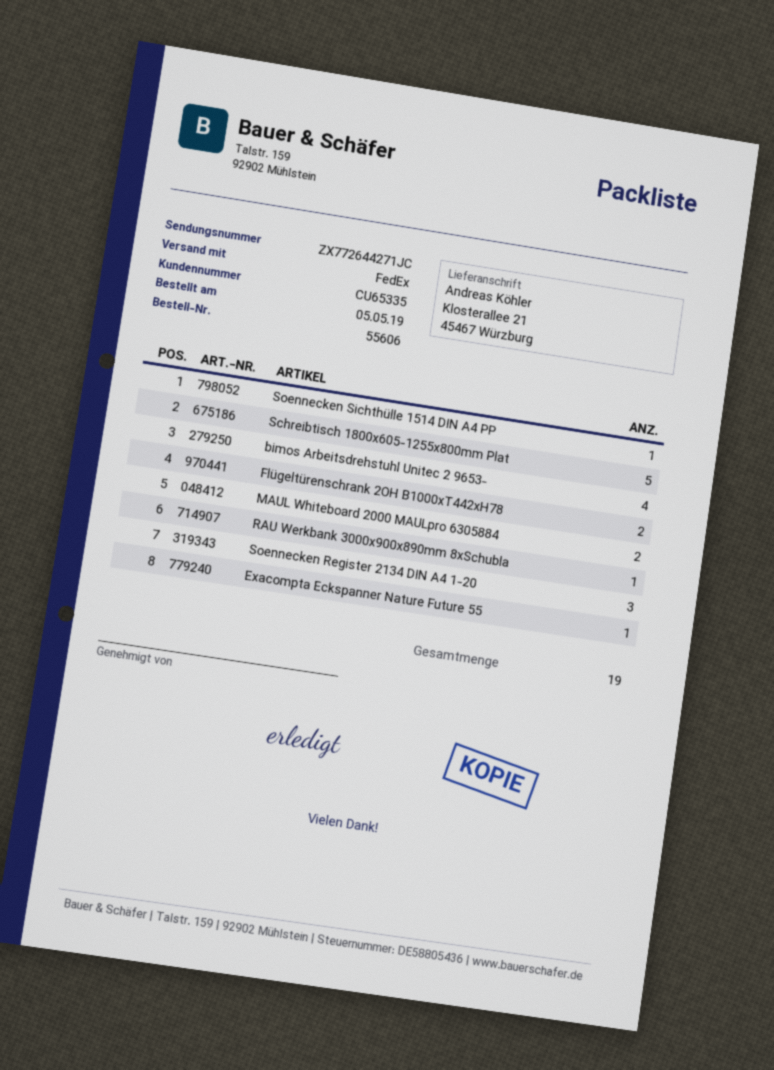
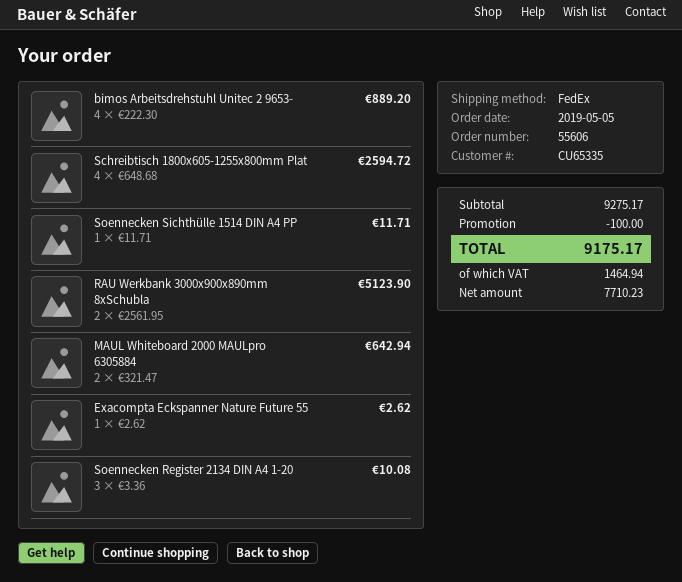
Schreibtisch 1800x605-1255x800mm Plat: 5 -> 4
Flügeltürenschrank 2OH B1000xT442xH78: 2 -> none
RAU Werkbank 3000x900x890mm 8xSchubla: 1 -> 2

